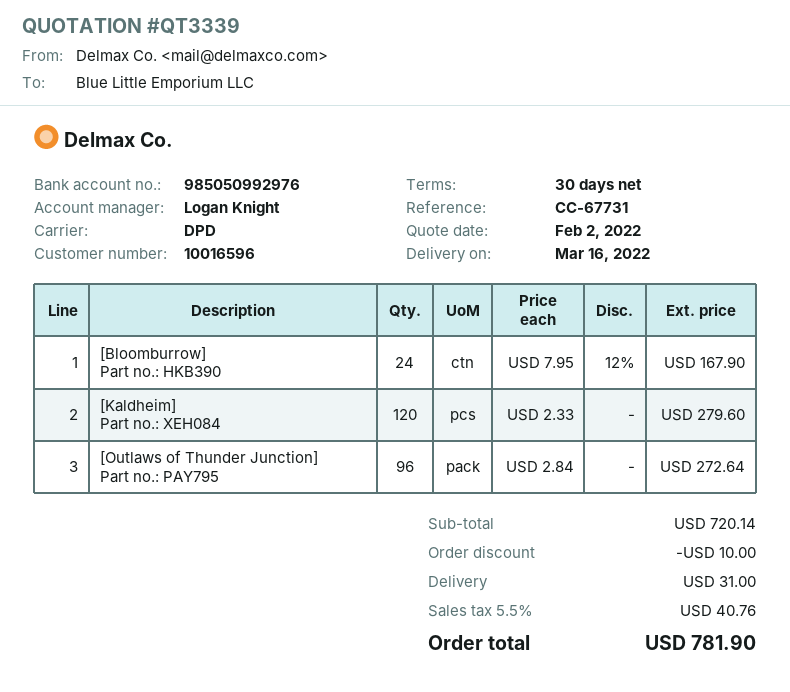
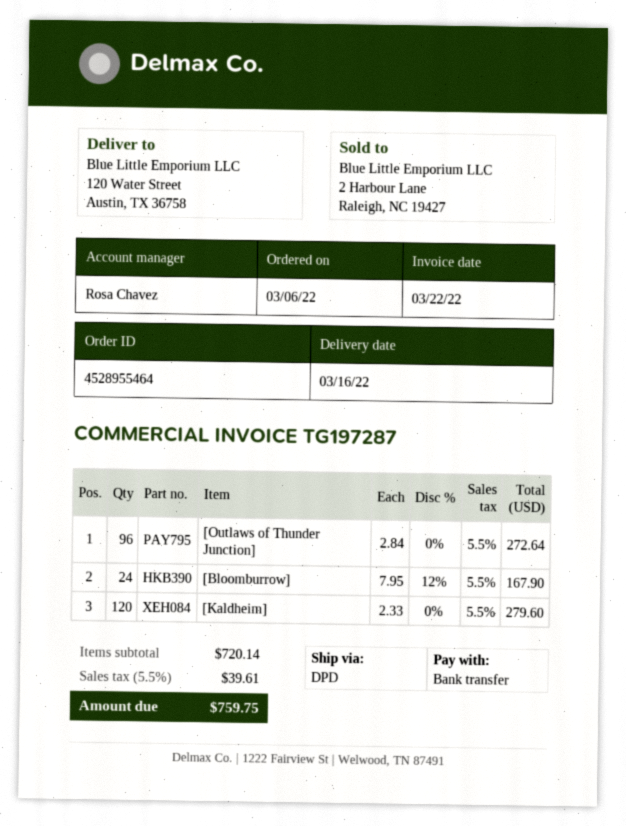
sales rep: Logan Knight -> Rosa Chavez
discount: 10.00 -> none
shipping: 31.00 -> none
tax: 5.5% = 40.76 -> 5.5% = 39.61
total: 781.90 -> 759.75

